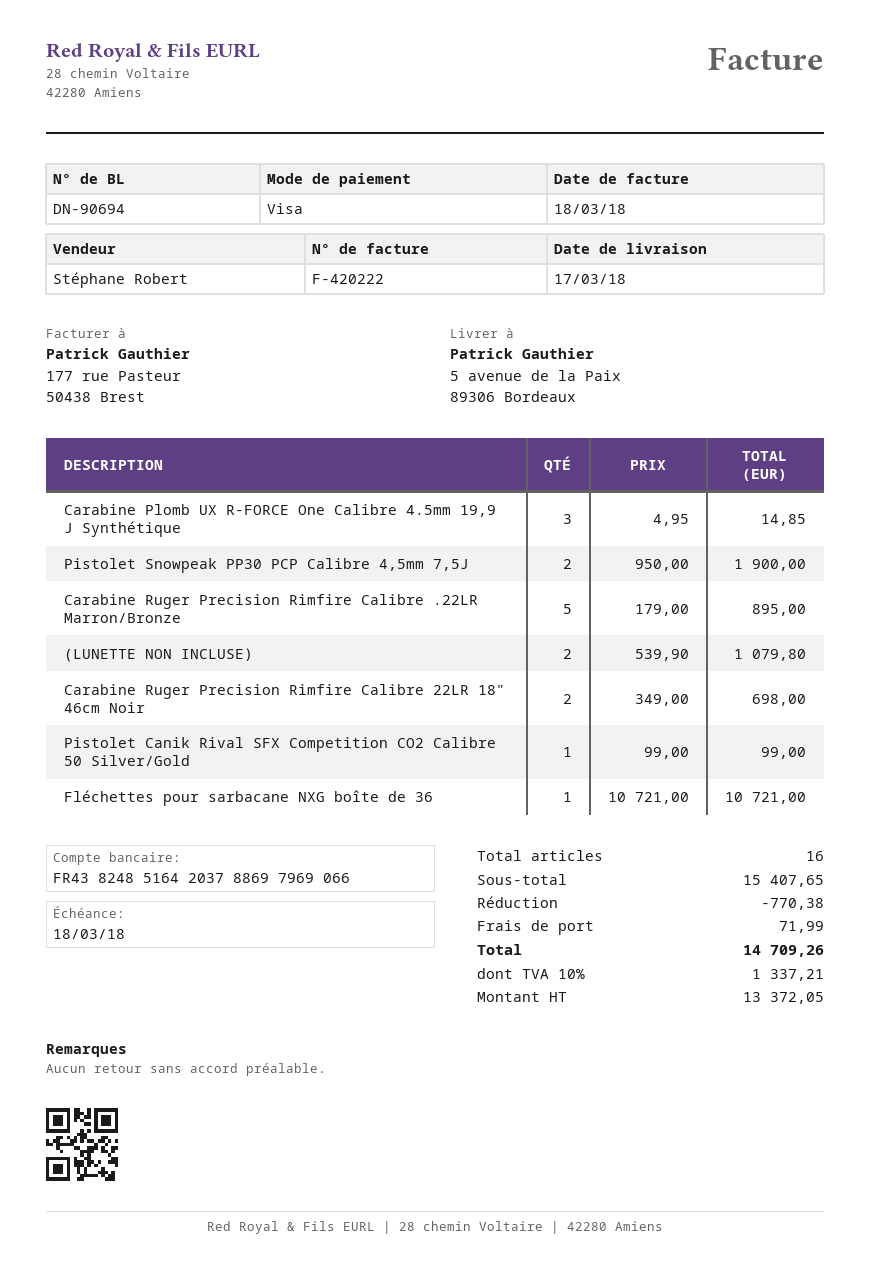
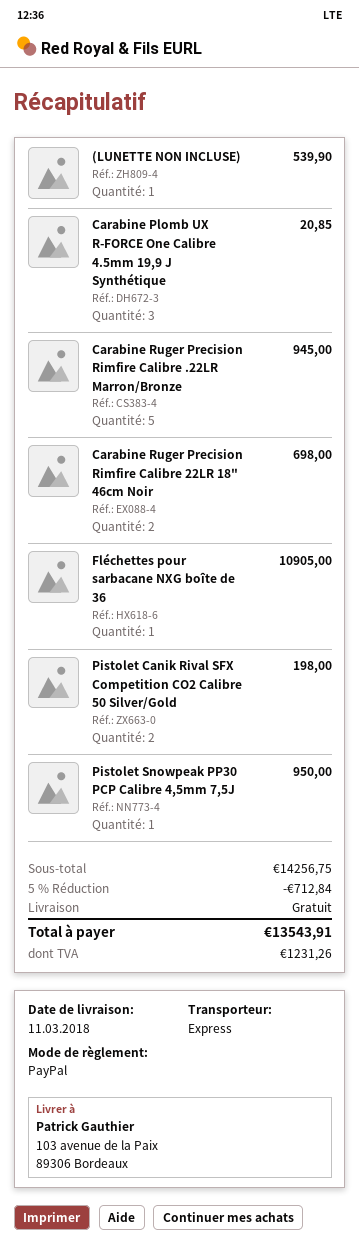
delivery date: 2018-03-17 -> 2018-03-11
payment method: Visa -> PayPal
ship to: 5 avenue de la Paix, 89306 Bordeaux -> 103 avenue de la Paix, 89306 Bordeaux
Carabine Plomb UX R-FORCE One Calibre 4.5mm 19,9 J Synthétique: 3 for 14.85 -> 3 for 20.85
Pistolet Snowpeak PP30 PCP Calibre 4,5mm 7,5J: 2 for 1900.00 -> 1 for 950.00
Carabine Ruger Precision Rimfire Calibre .22LR Marron/Bronze: 5 for 895.00 -> 5 for 945.00
(LUNETTE NON INCLUSE): 2 for 1079.80 -> 1 for 539.90
Pistolet Canik Rival SFX Competition CO2 Calibre 50 Silver/Gold: 1 for 99.00 -> 2 for 198.00
Fléchettes pour sarbacane NXG boîte de 36: 1 for 10721.00 -> 1 for 10905.00
subtotal: 15407.65 -> 14256.75
discount: 770.38 -> 712.84
shipping: 71.99 -> 0.00
tax: 1337.21 -> 1231.26
total: 14709.26 -> 13543.91

